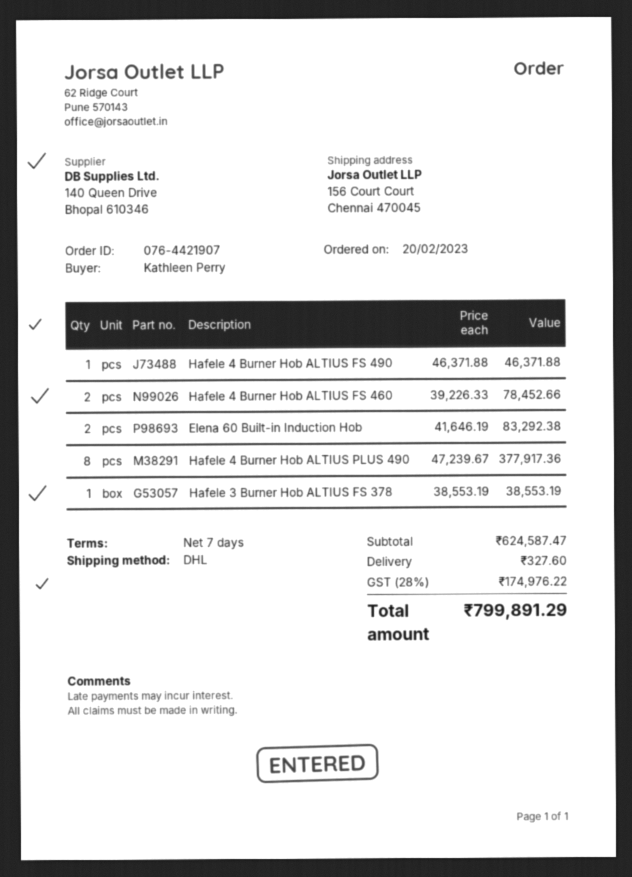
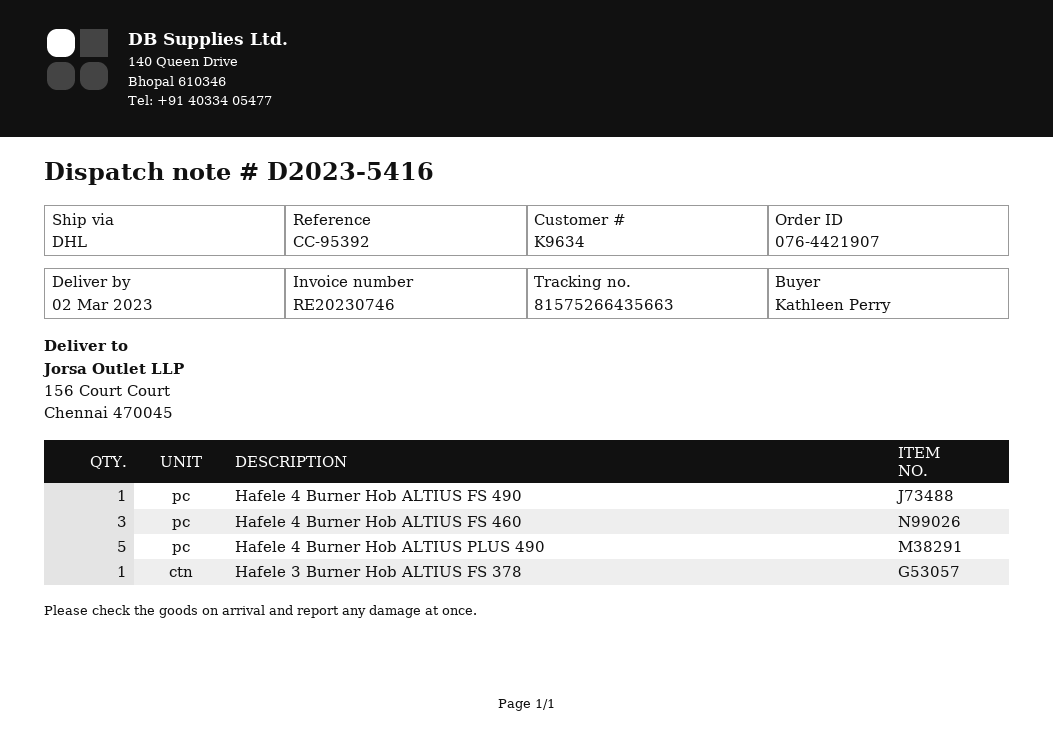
Hafele 4 Burner Hob ALTIUS FS 460: 2 -> 3
Elena 60 Built-in Induction Hob: 2 -> none
Hafele 4 Burner Hob ALTIUS PLUS 490: 8 -> 5

